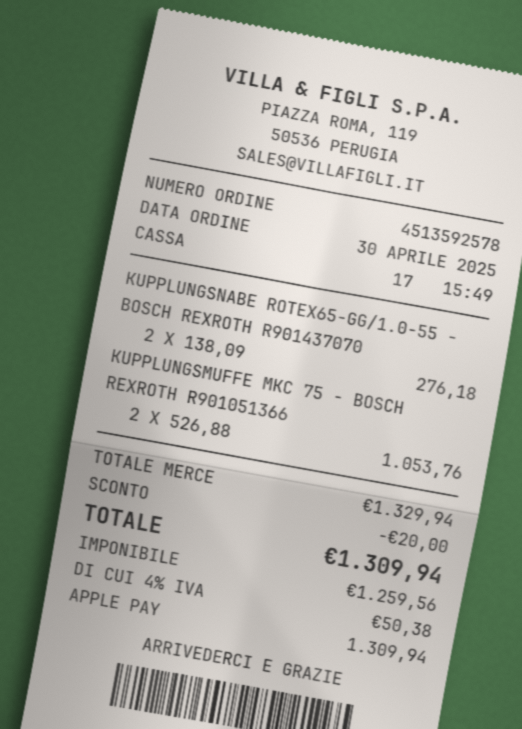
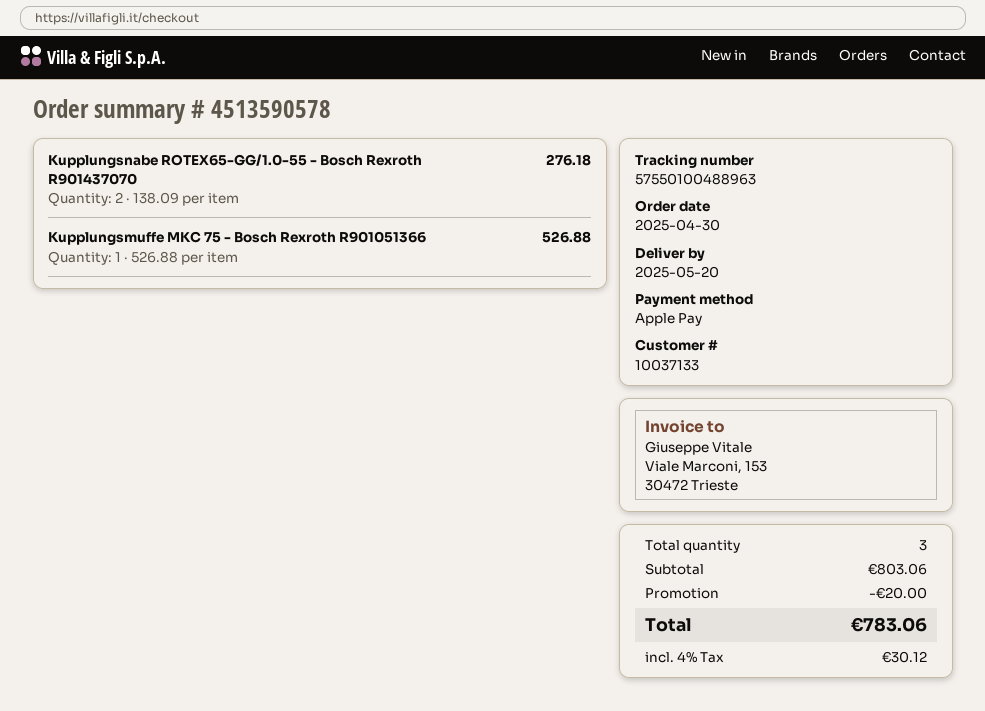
order number: 4513592578 -> 4513590578
KUPPLUNGSMUFFE MKC 75 - BOSCH REXROTH R901051366: 2 x 526.88 = 1053.76 -> 1 x 526.88 = 526.88
subtotal: 1329.94 -> 803.06
tax: 4% = 50.38 -> 4% = 30.12
total: 1309.94 -> 783.06

